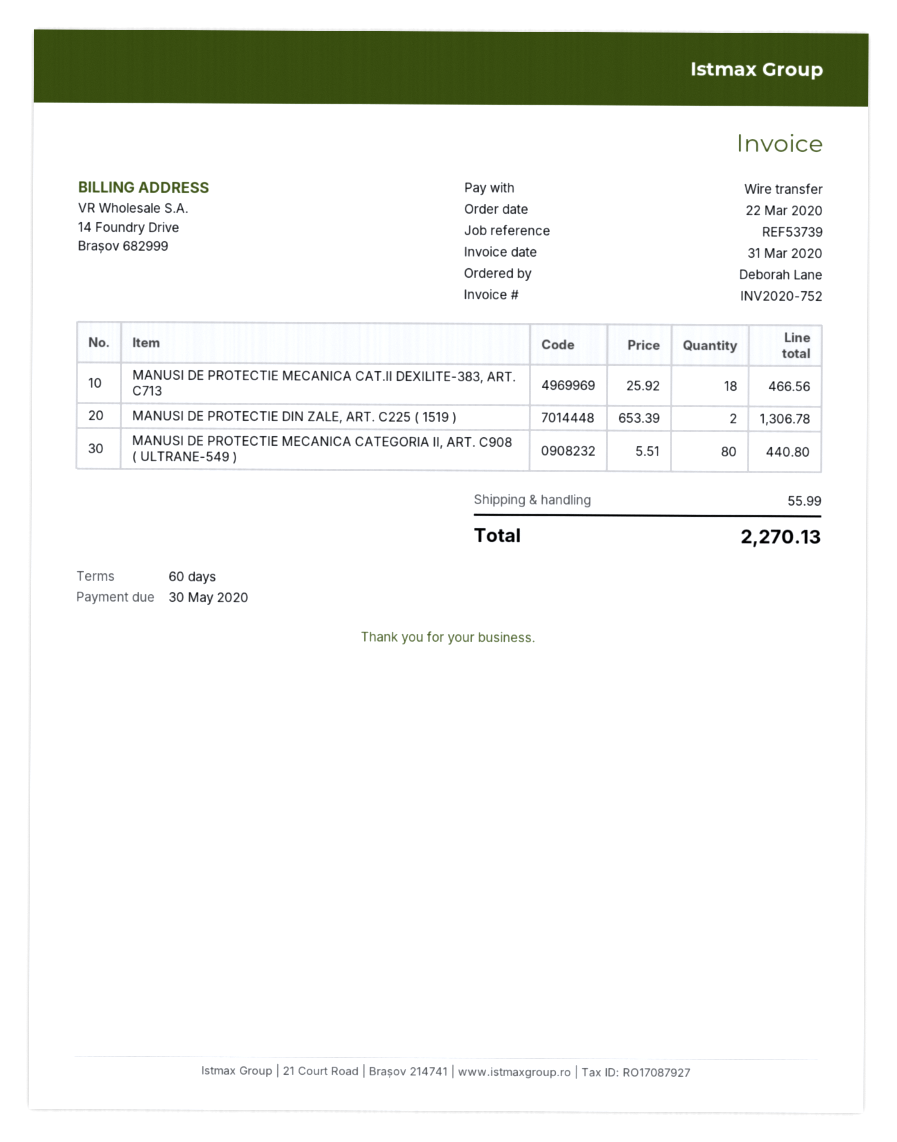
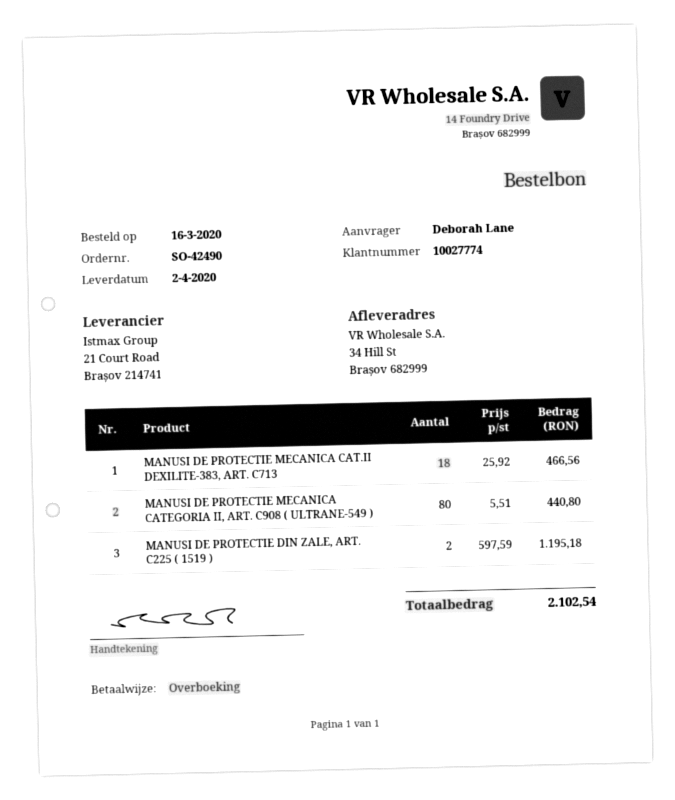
order date: 2020-03-22 -> 2020-03-16
MANUSI DE PROTECTIE DIN ZALE, ART. C225 ( 1519 ): 2 x 653.39 = 1306.78 -> 2 x 597.59 = 1195.18
shipping: 55.99 -> none
total: 2270.13 -> 2102.54

